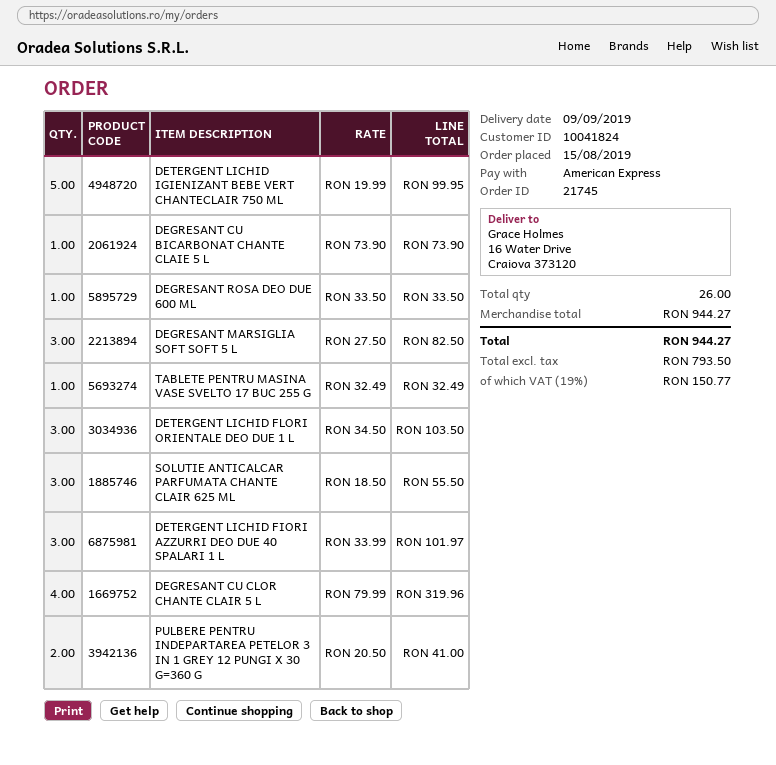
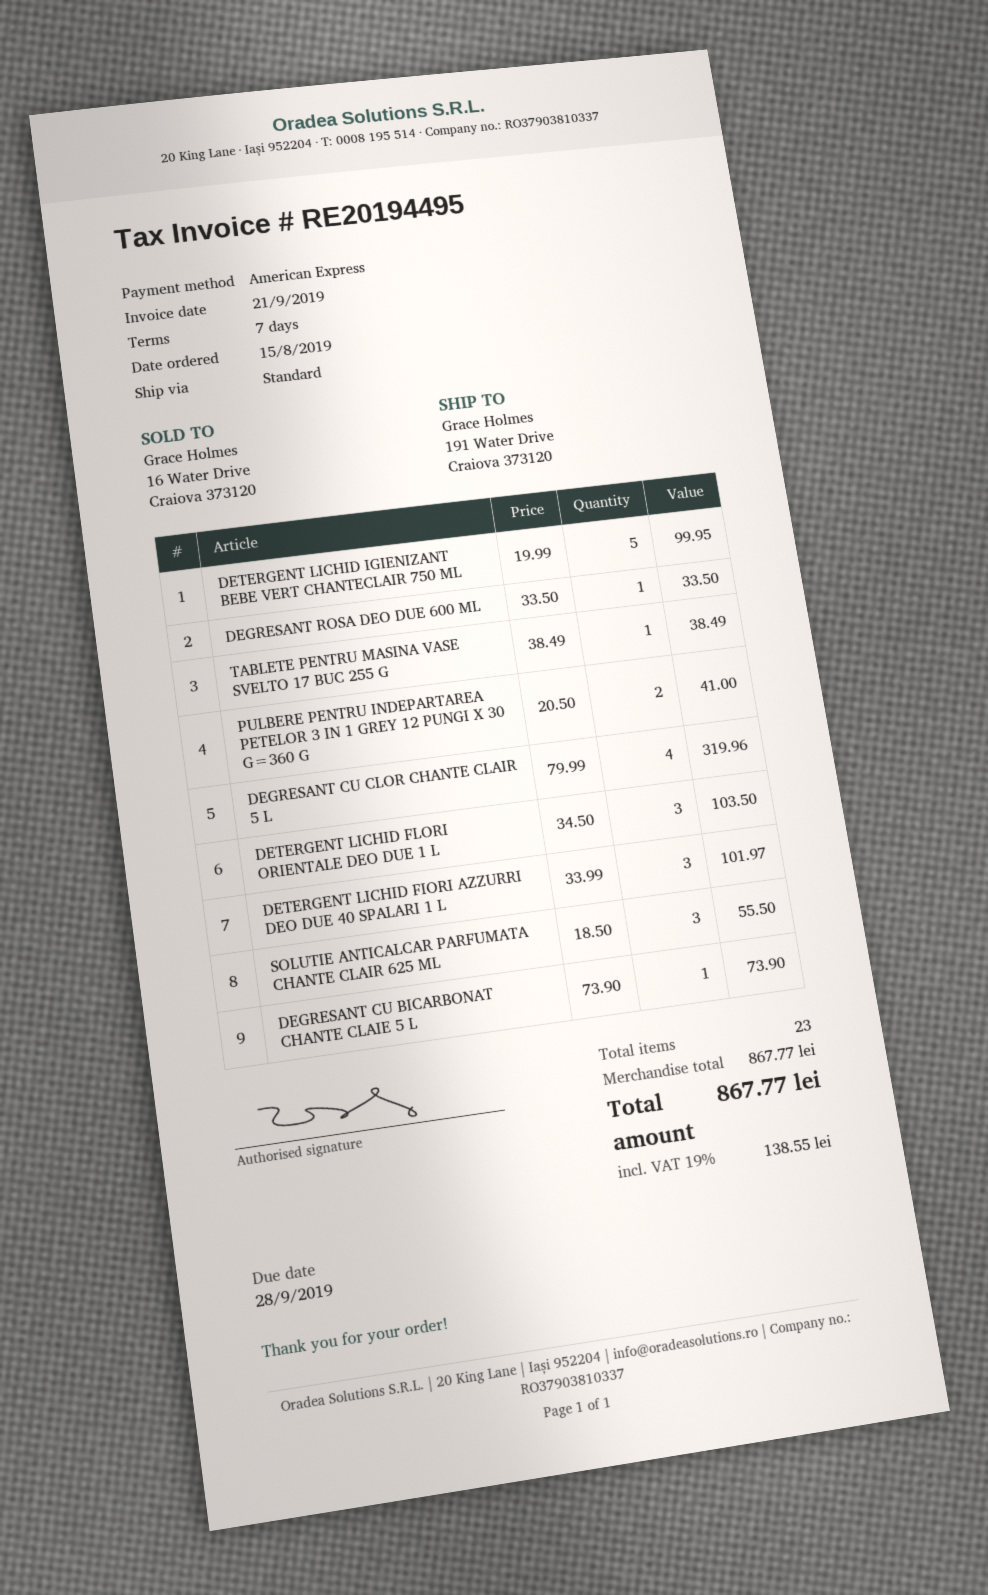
ship to: 16 Water Drive, Craiova 373120 -> 191 Water Drive, Craiova 373120
DEGRESANT MARSIGLIA SOFT SOFT 5 L: 3 x 27.50 = 82.50 -> none
TABLETE PENTRU MASINA VASE SVELTO 17 BUC 255 G: 1 x 32.49 = 32.49 -> 1 x 38.49 = 38.49
total quantity: 26 -> 23
subtotal: 944.27 -> 867.77
tax: 19% = 150.77 -> 19% = 138.55
total: 944.27 -> 867.77

